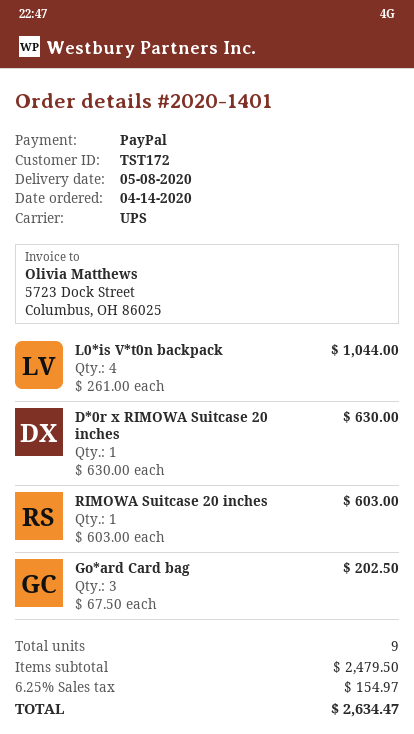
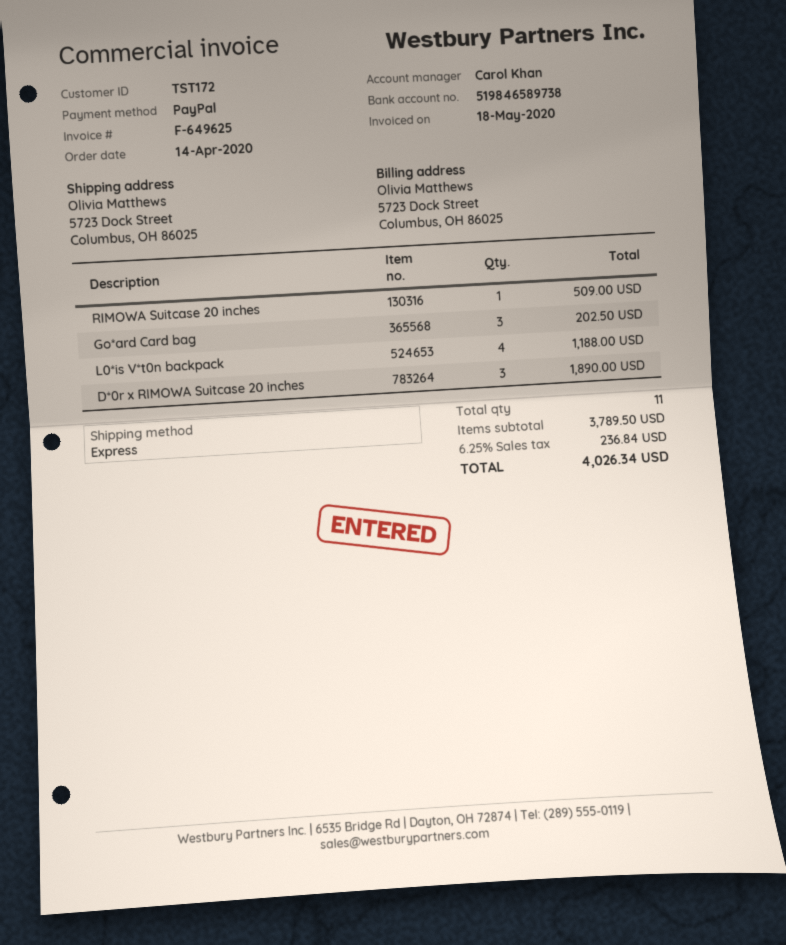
shipping method: UPS -> express
L0*is V*t0n backpack: 4 for 1044.00 -> 4 for 1188.00
D*0r x RIMOWA Suitcase 20 inches: 1 for 630.00 -> 3 for 1890.00
RIMOWA Suitcase 20 inches: 1 for 603.00 -> 1 for 509.00
total quantity: 9 -> 11
subtotal: 2479.50 -> 3789.50
tax: 6.25% = 154.97 -> 6.25% = 236.84
total: 2634.47 -> 4026.34

